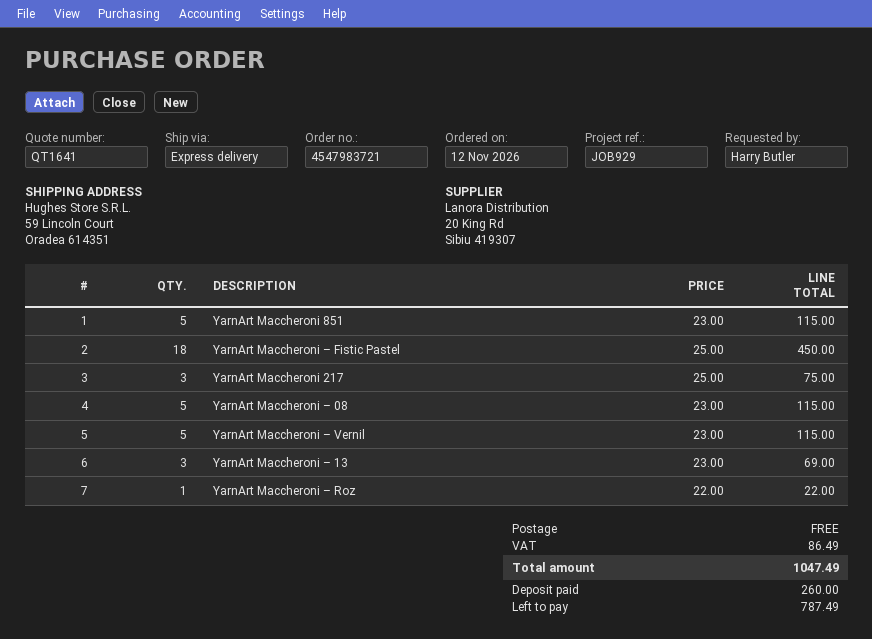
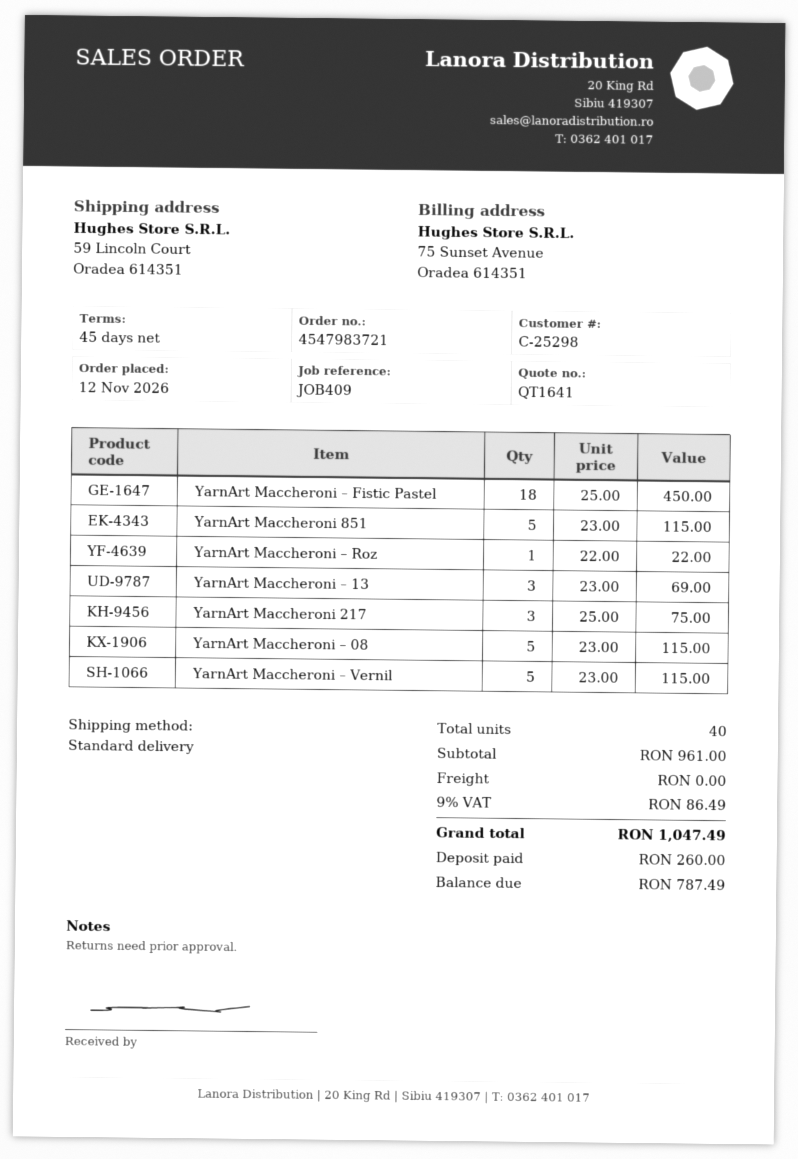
reference: JOB929 -> JOB409
shipping method: express -> standard

